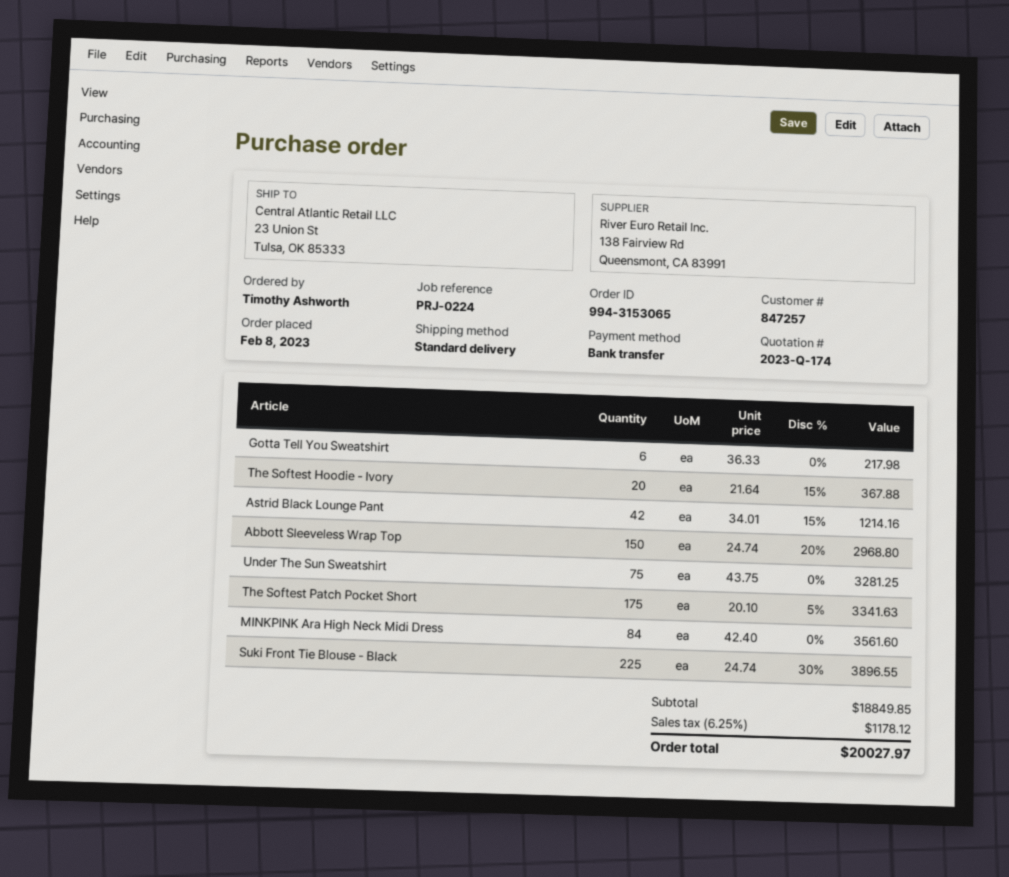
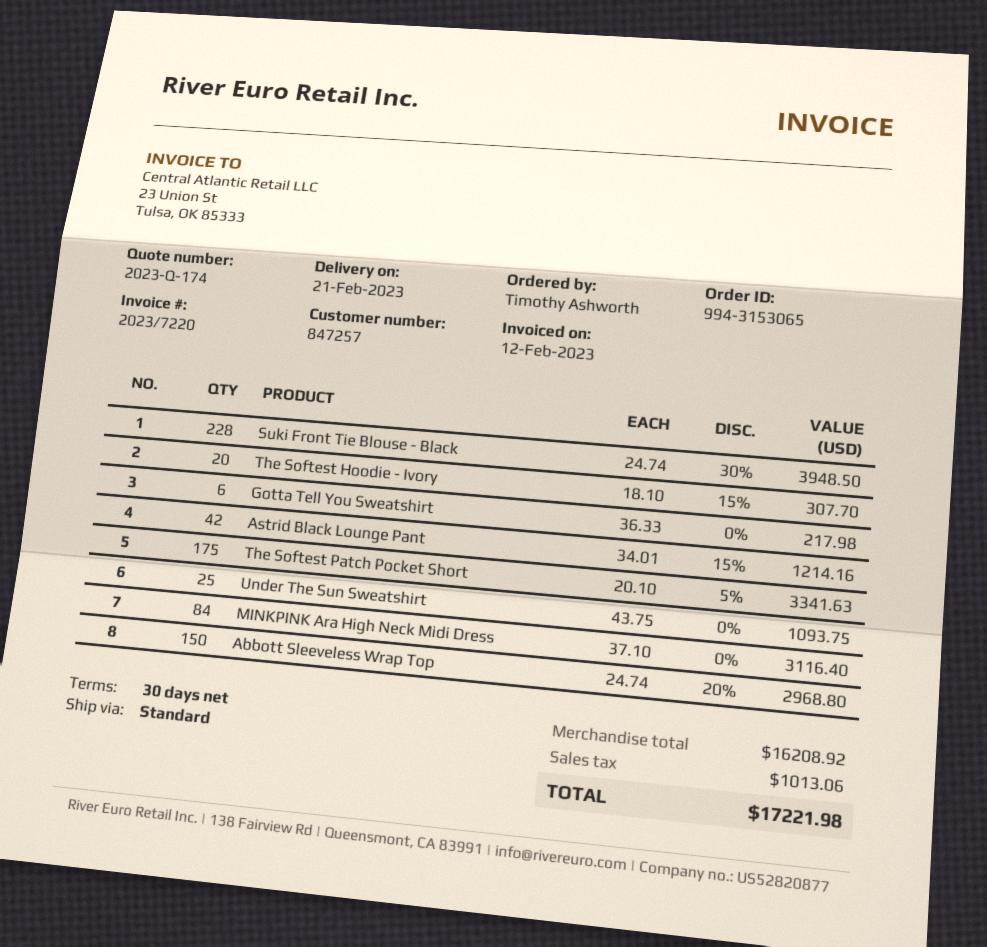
The Softest Hoodie - Ivory: 20 x 21.64 - 15% = 367.88 -> 20 x 18.10 - 15% = 307.70
Under The Sun Sweatshirt: 75 x 43.75 = 3281.25 -> 25 x 43.75 = 1093.75
MINKPINK Ara High Neck Midi Dress: 84 x 42.40 = 3561.60 -> 84 x 37.10 = 3116.40
Suki Front Tie Blouse - Black: 225 x 24.74 - 30% = 3896.55 -> 228 x 24.74 - 30% = 3948.50
subtotal: 18849.85 -> 16208.92
tax: 1178.12 -> 1013.06
total: 20027.97 -> 17221.98

